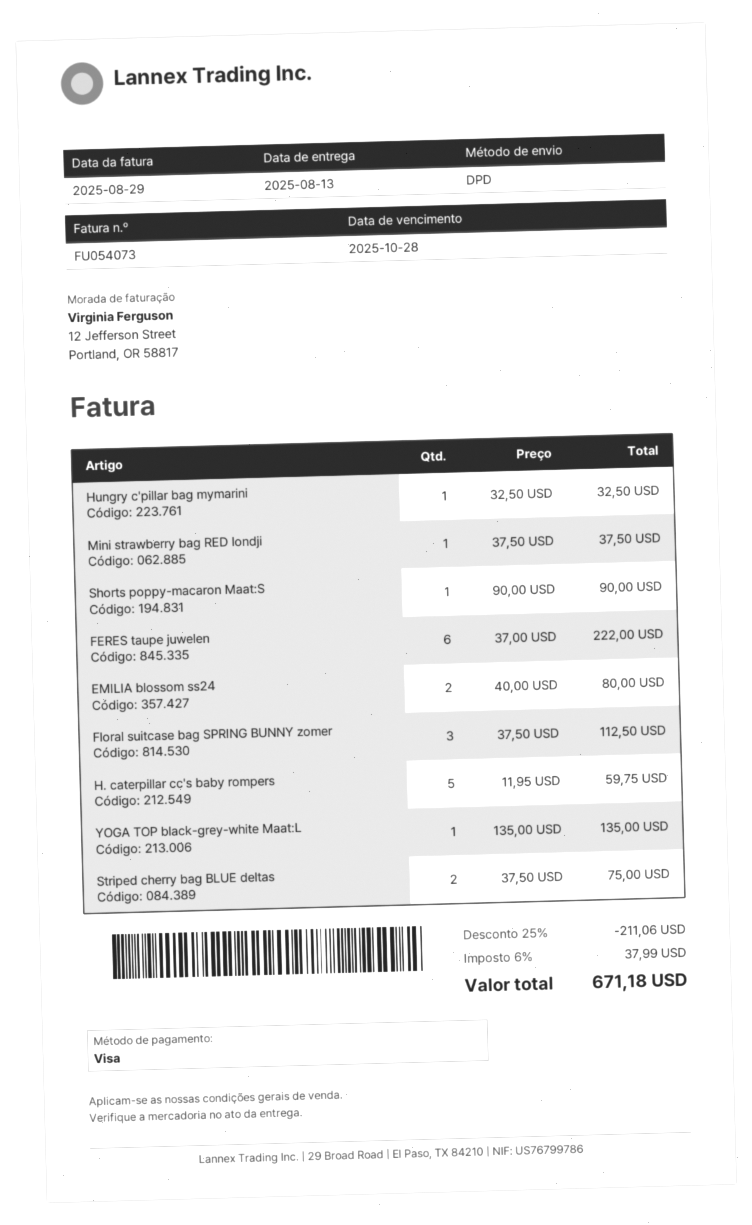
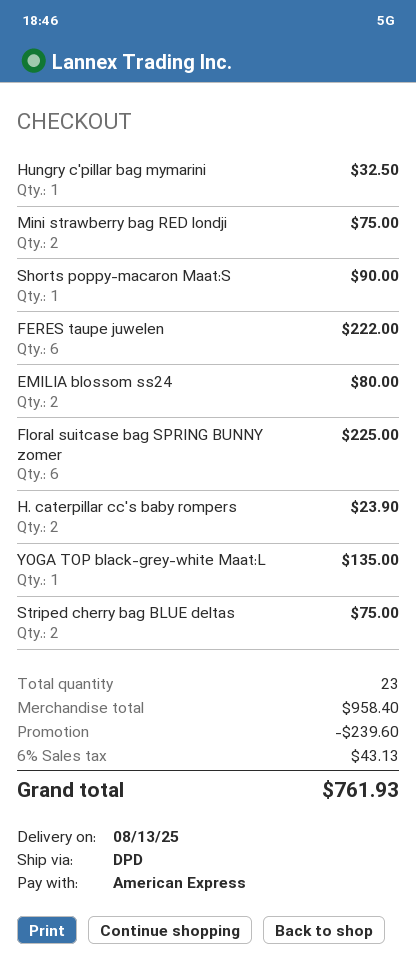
payment method: Visa -> American Express
Mini strawberry bag RED londji: 1 for 37.50 -> 2 for 75.00
Floral suitcase bag SPRING BUNNY zomer: 3 for 112.50 -> 6 for 225.00
H. caterpillar cc's baby rompers: 5 for 59.75 -> 2 for 23.90
discount: 211.06 -> 239.60
tax: 6% = 37.99 -> 6% = 43.13
total: 671.18 -> 761.93

